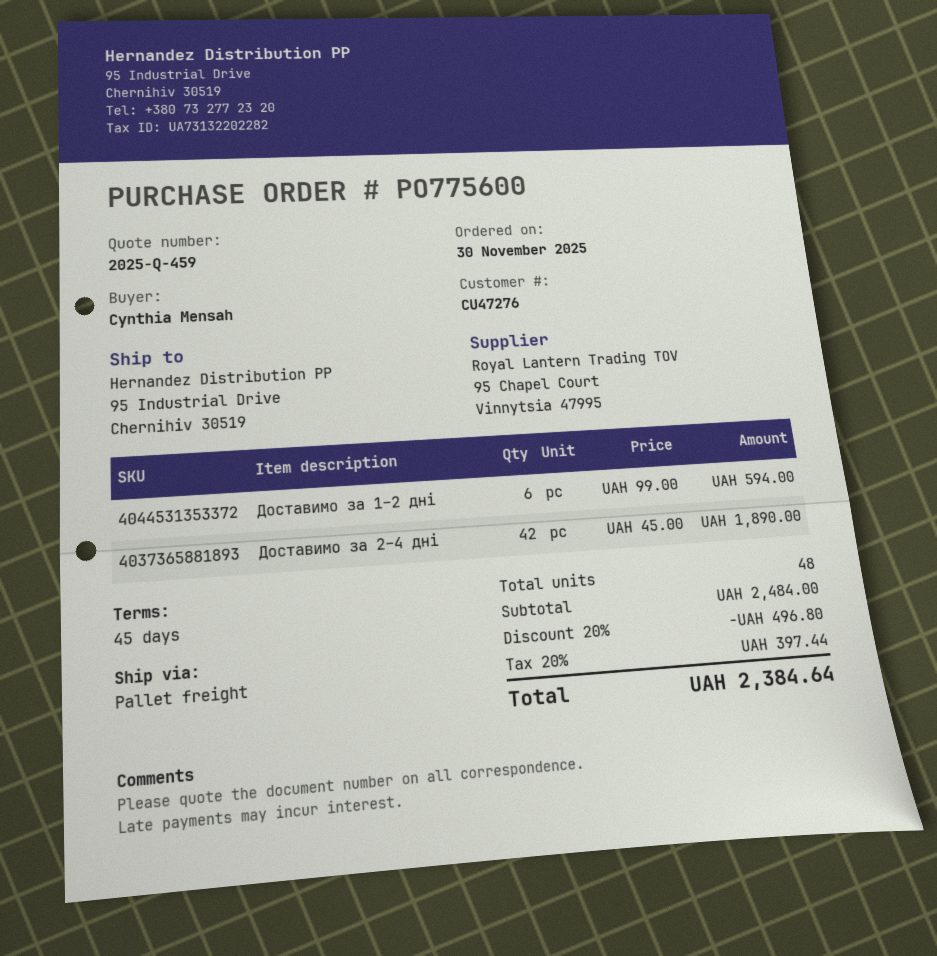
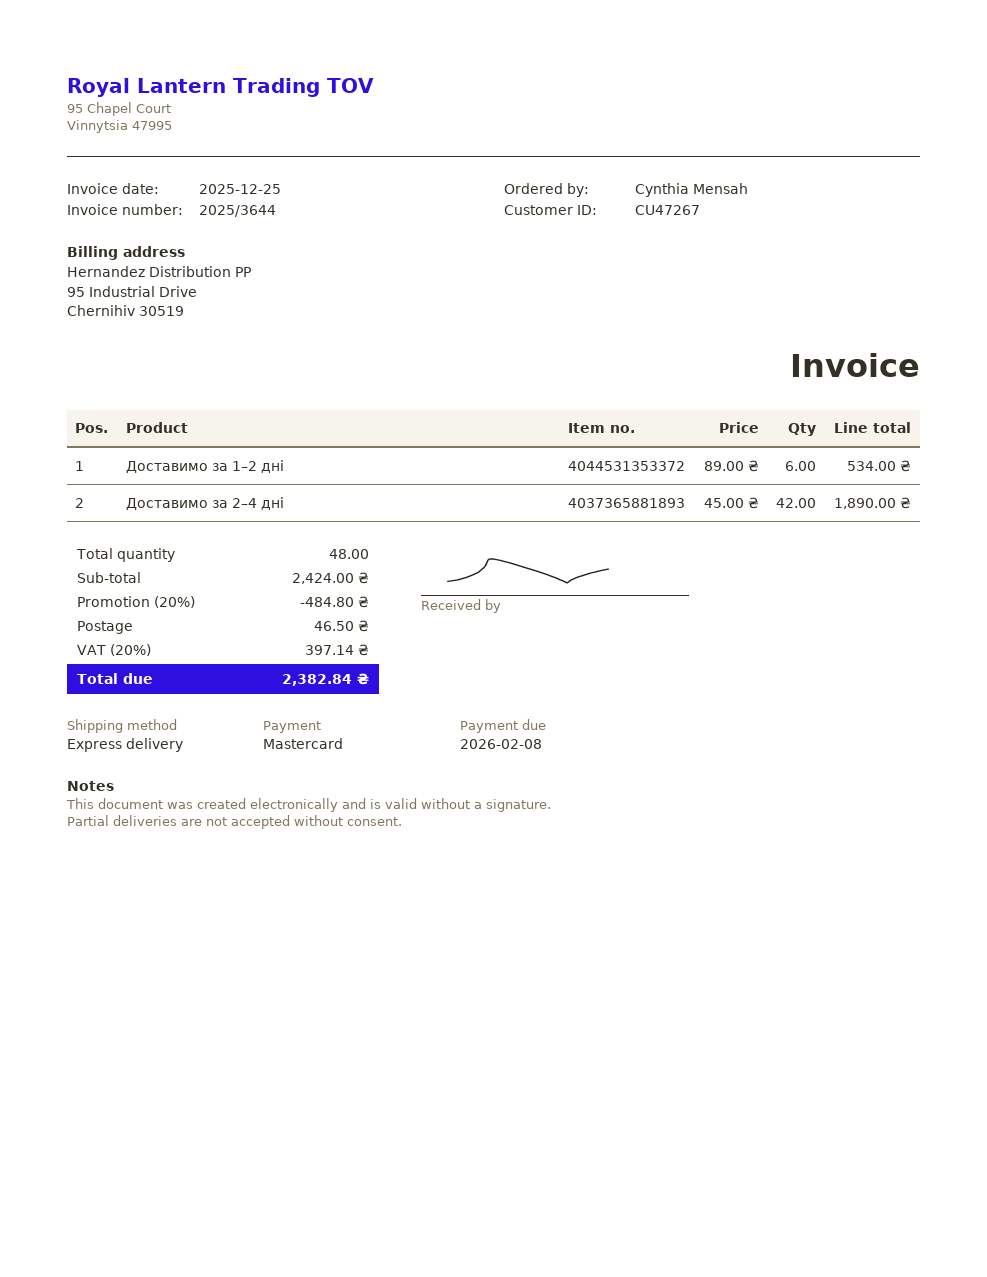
customer number: CU47276 -> CU47267
shipping method: pallet freight -> express
Доставимо за 1–2 дні: 6 x 99.00 = 594.00 -> 6 x 89.00 = 534.00
subtotal: 2484.00 -> 2424.00
discount: 20% = 496.80 -> 20% = 484.80
shipping: none -> 46.50
tax: 20% = 397.44 -> 20% = 397.14
total: 2384.64 -> 2382.84

